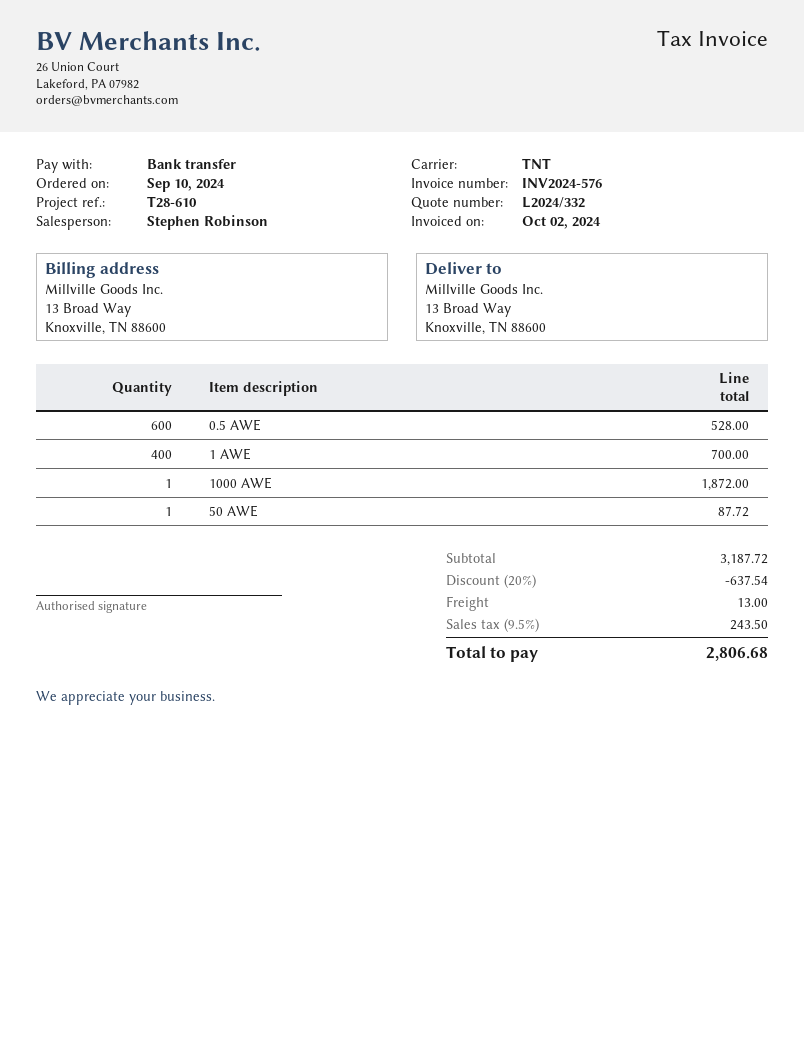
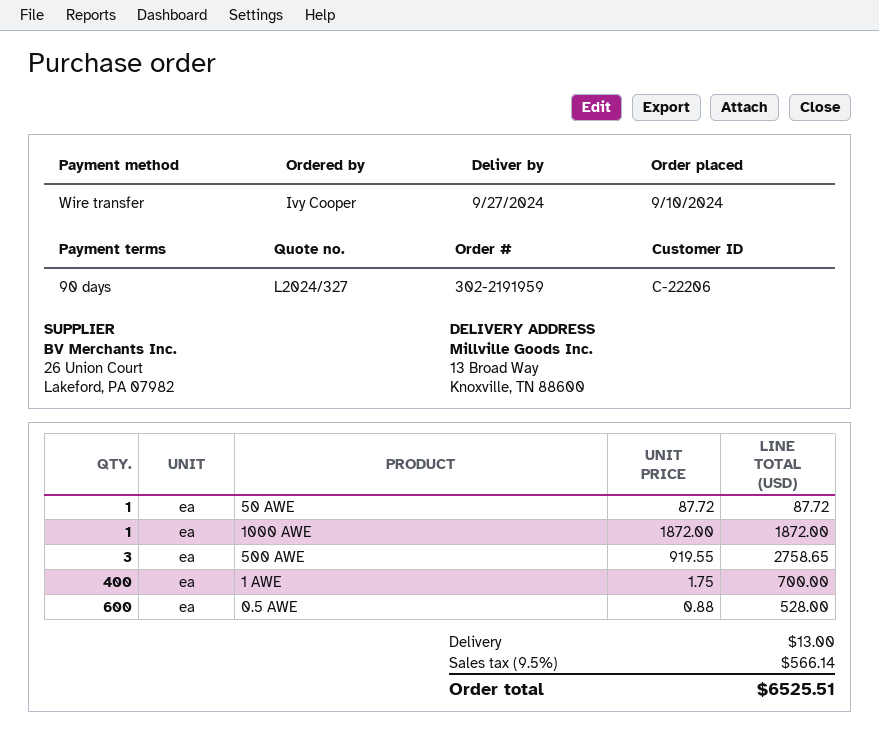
quote number: L2024/332 -> L2024/327
500 AWE: none -> 3 for 2758.65
discount: 20% = 637.54 -> none
tax: 9.5% = 243.50 -> 9.5% = 566.14
total: 2806.68 -> 6525.51

